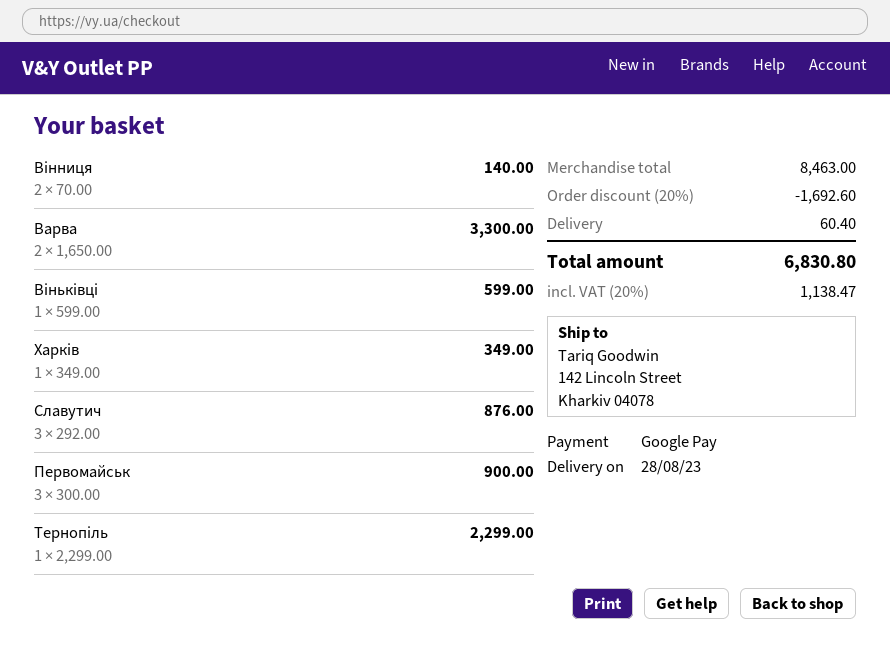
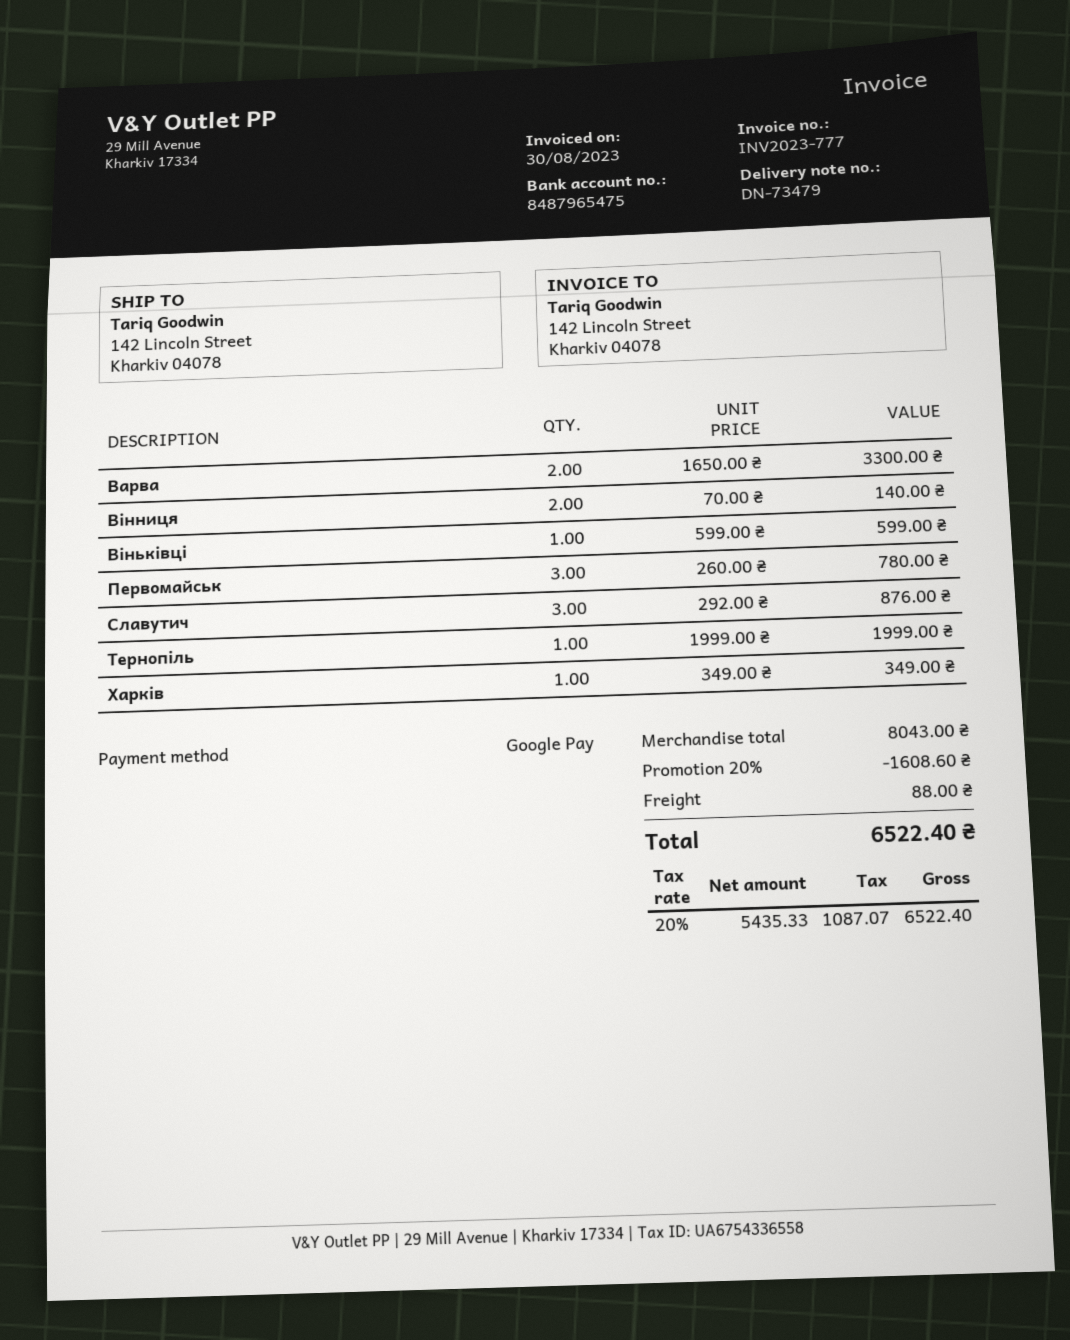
Первомайськ: 3 x 300.00 = 900.00 -> 3 x 260.00 = 780.00
Тернопіль: 1 x 2299.00 = 2299.00 -> 1 x 1999.00 = 1999.00
subtotal: 8463.00 -> 8043.00
discount: 20% = 1692.60 -> 20% = 1608.60
shipping: 60.40 -> 88.00
tax: 20% = 1138.47 -> 20% = 1087.07
total: 6830.80 -> 6522.40

